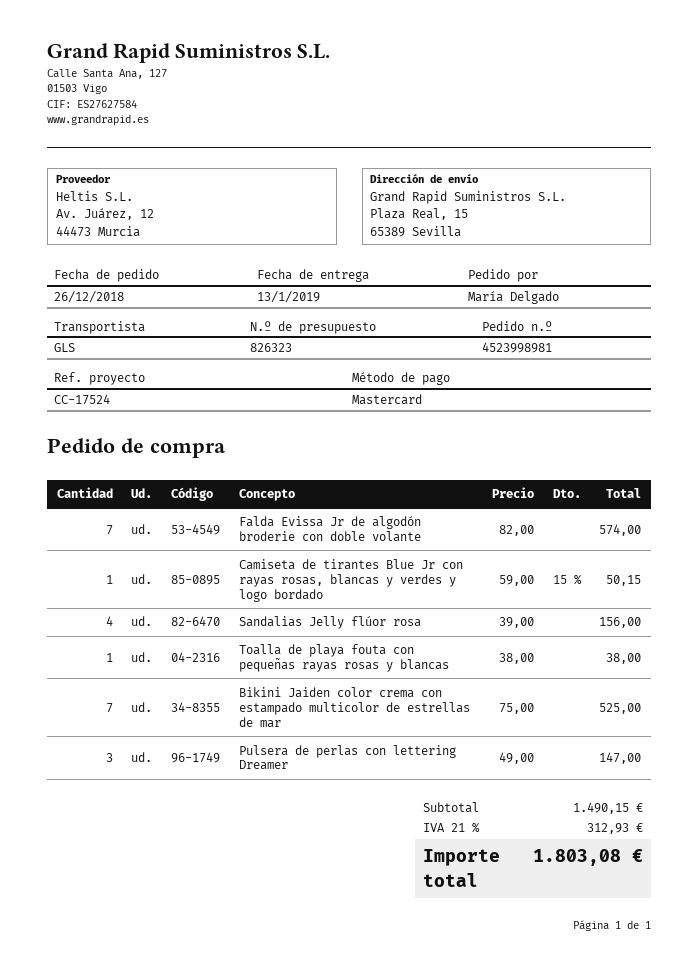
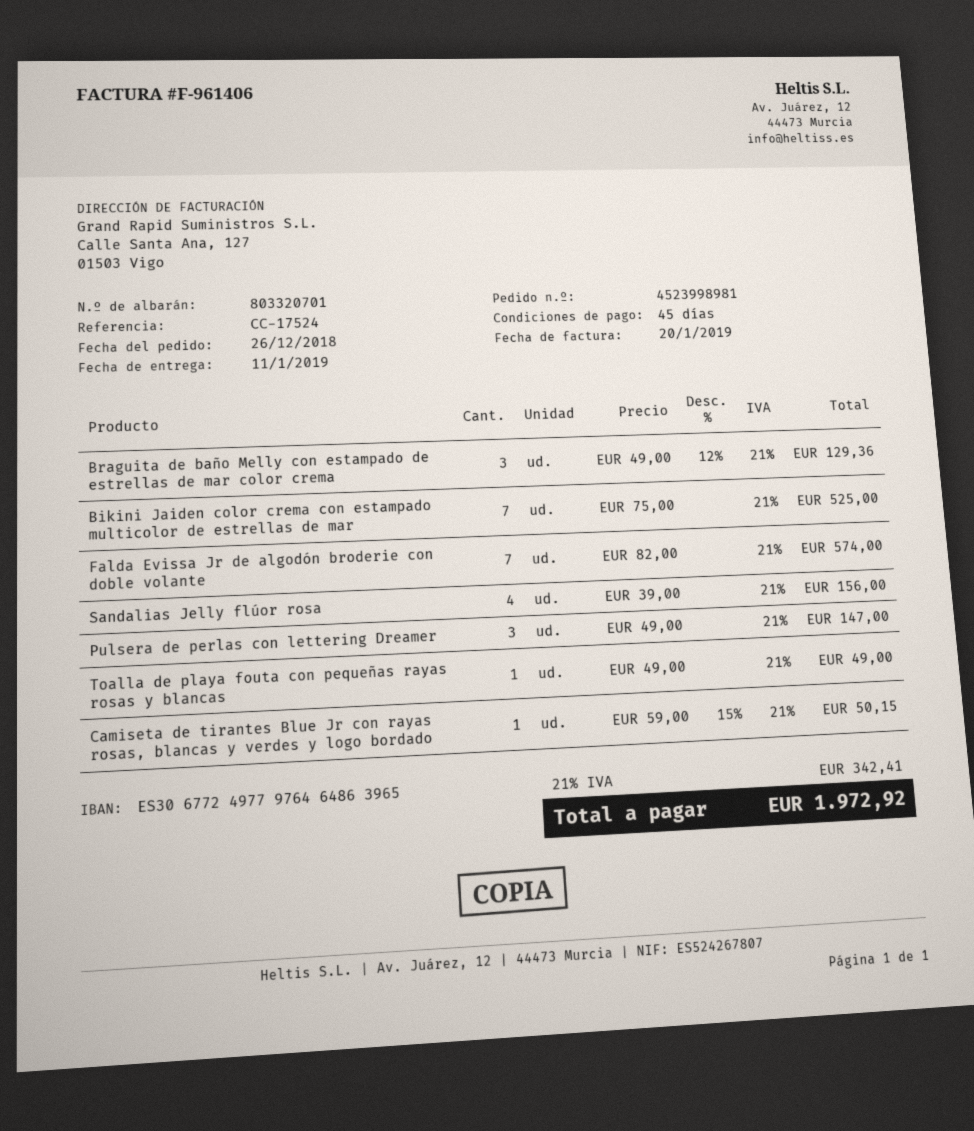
delivery date: 2019-01-13 -> 2019-01-11
Toalla de playa fouta con pequeñas rayas rosas y blancas: 1 x 38.00 = 38.00 -> 1 x 49.00 = 49.00
Braguita de baño Melly con estampado de estrellas de mar color crema: none -> 3 x 49.00 - 12% = 129.36
tax: 21% = 312.93 -> 21% = 342.41
total: 1803.08 -> 1972.92

